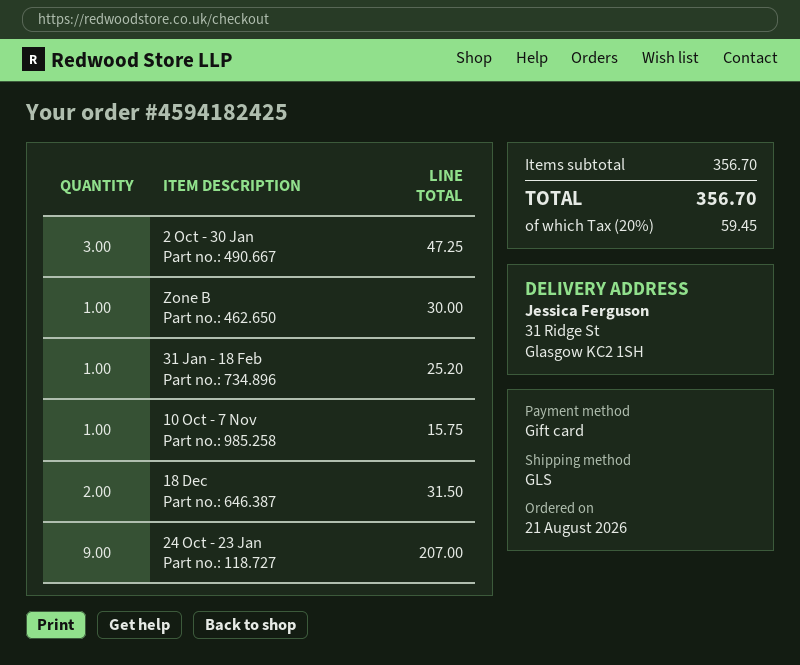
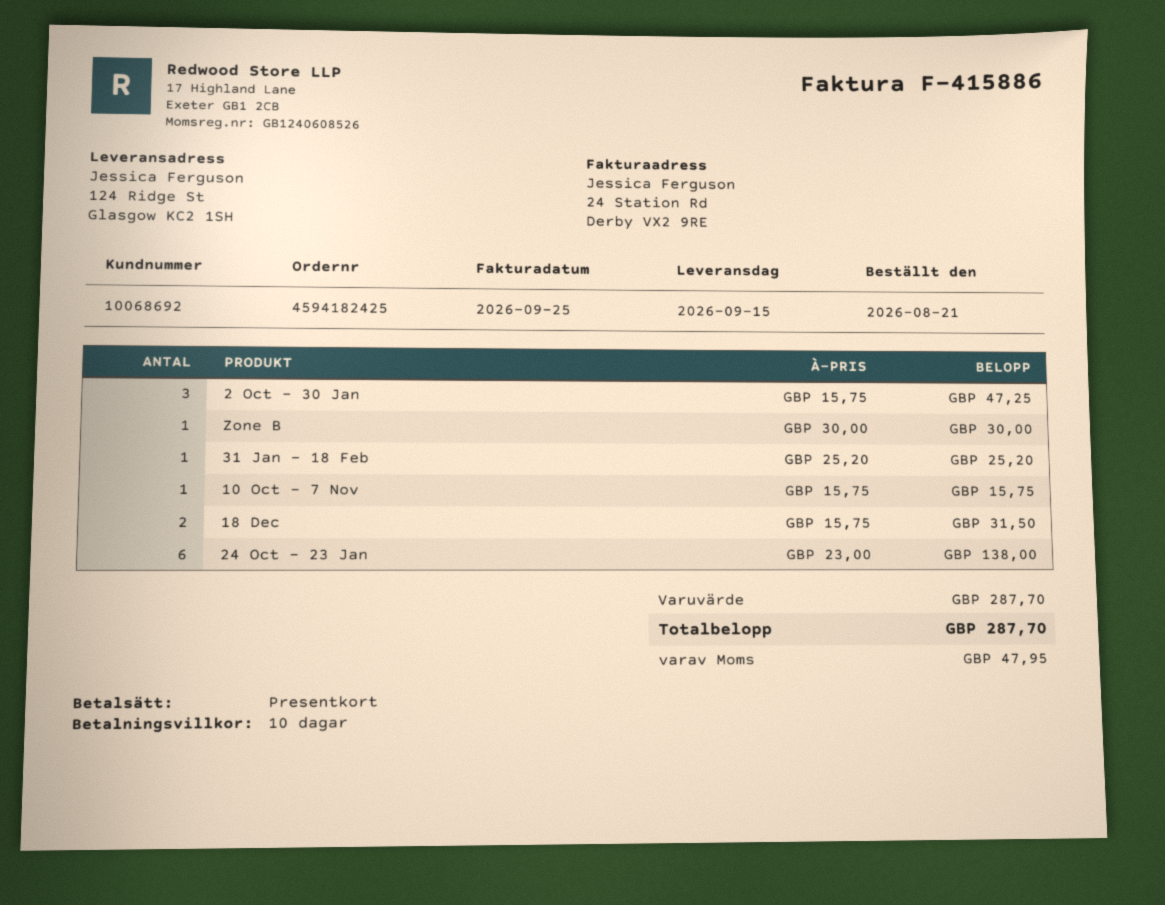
ship to: 31 Ridge St, Glasgow KC2 1SH -> 124 Ridge St, Glasgow KC2 1SH
24 Oct - 23 Jan: 9 for 207.00 -> 6 for 138.00
subtotal: 356.70 -> 287.70
tax: 59.45 -> 47.95
total: 356.70 -> 287.70

